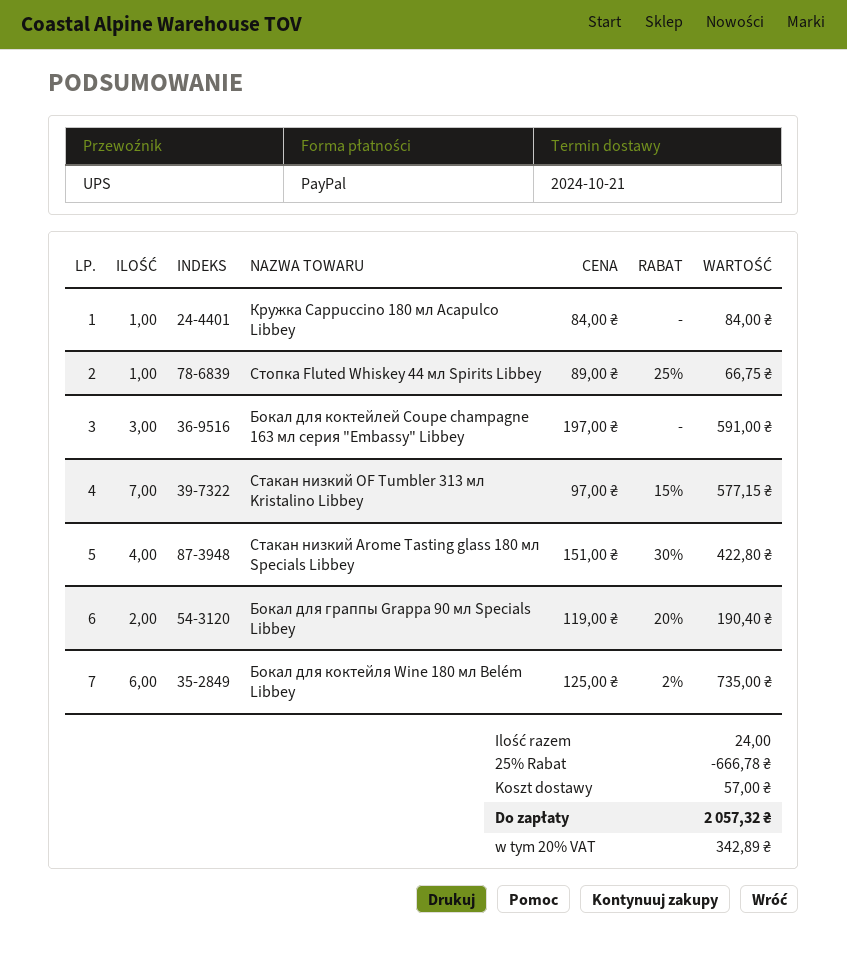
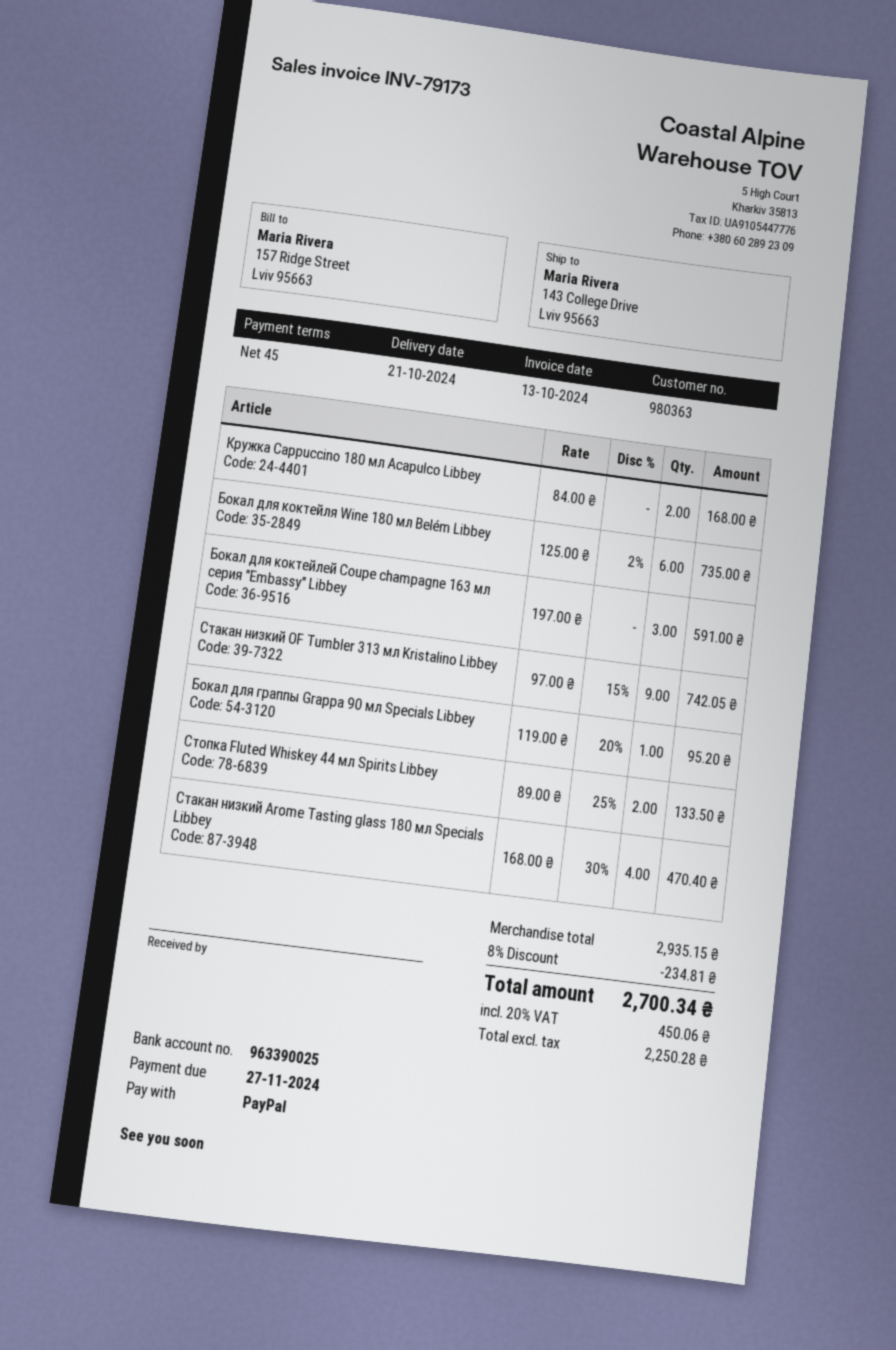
Кружка Cappuccino 180 мл Acapulco Libbey: 1 x 84.00 = 84.00 -> 2 x 84.00 = 168.00
Стопка Fluted Whiskey 44 мл Spirits Libbey: 1 x 89.00 - 25% = 66.75 -> 2 x 89.00 - 25% = 133.50
Стакан низкий OF Tumbler 313 мл Kristalino Libbey: 7 x 97.00 - 15% = 577.15 -> 9 x 97.00 - 15% = 742.05
Стакан низкий Arome Tasting glass 180 мл Specials Libbey: 4 x 151.00 - 30% = 422.80 -> 4 x 168.00 - 30% = 470.40
Бокал для граппы Grappa 90 мл Specials Libbey: 2 x 119.00 - 20% = 190.40 -> 1 x 119.00 - 20% = 95.20
discount: 25% = 666.78 -> 8% = 234.81
shipping: 57.00 -> none
tax: 20% = 342.89 -> 20% = 450.06
total: 2057.32 -> 2700.34

